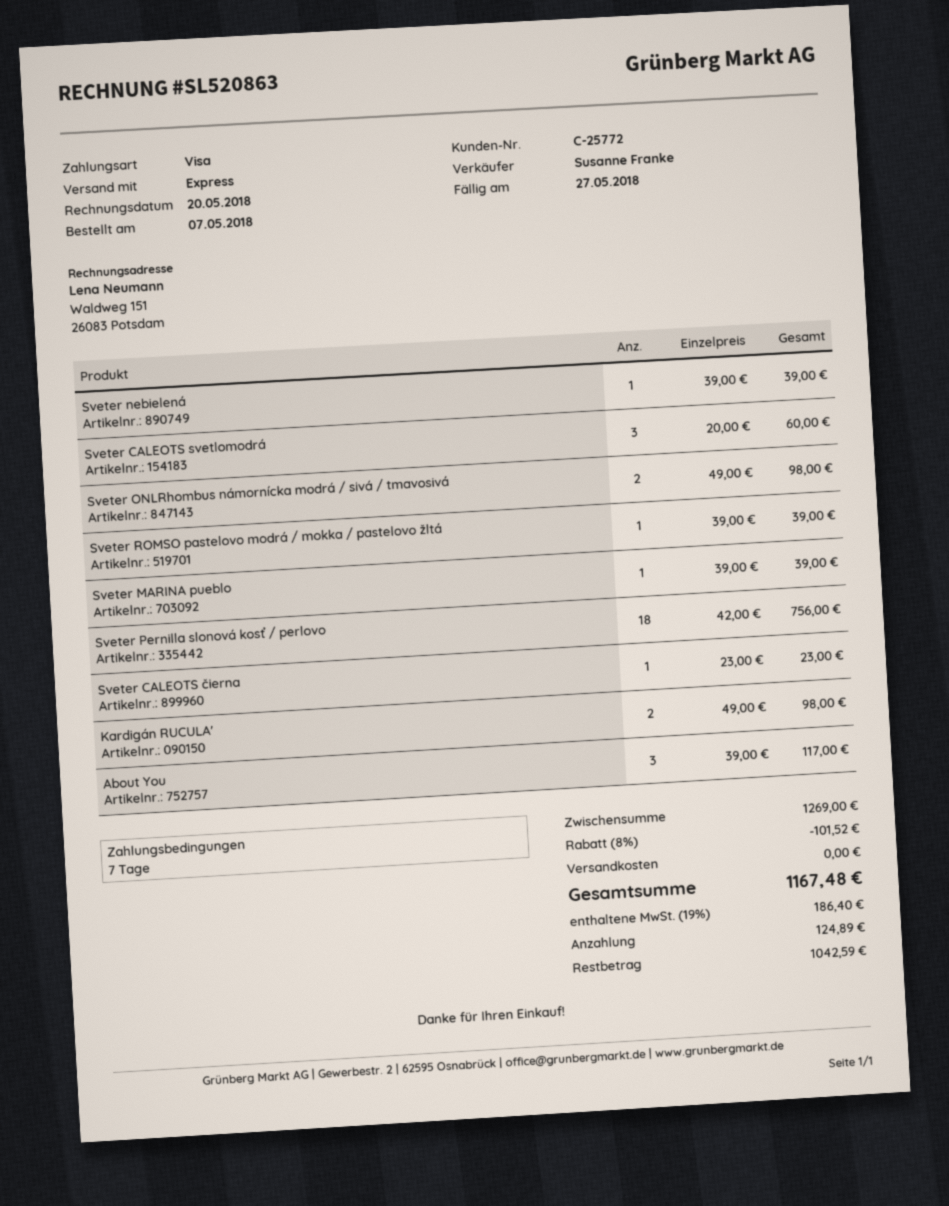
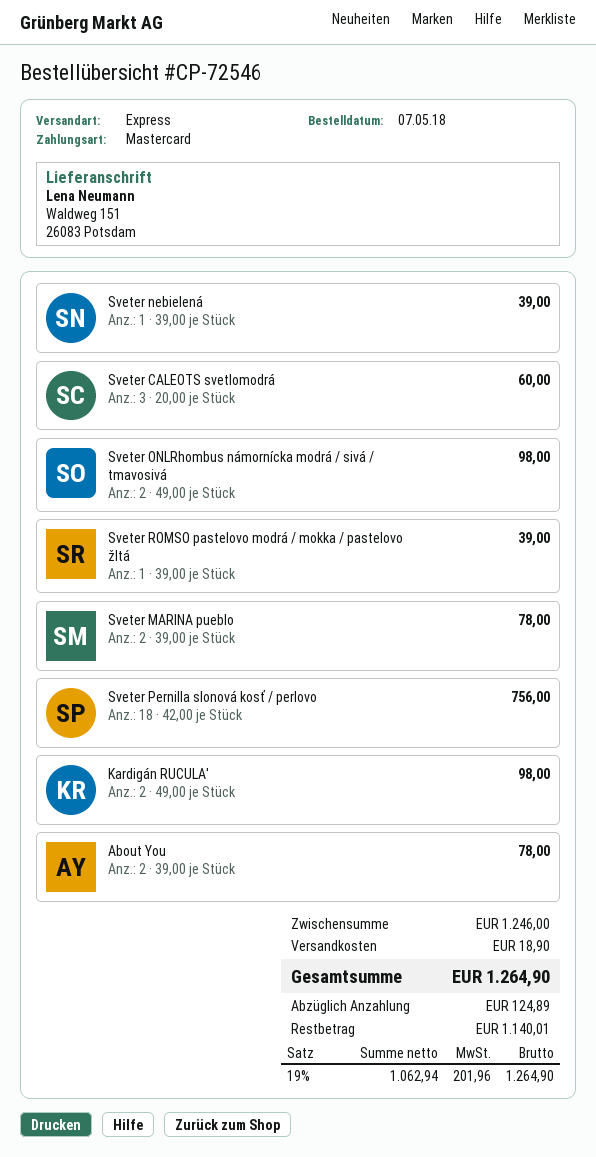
payment method: Visa -> Mastercard
Sveter MARINA pueblo: 1 x 39.00 = 39.00 -> 2 x 39.00 = 78.00
Sveter CALEOTS čierna: 1 x 23.00 = 23.00 -> none
About You: 3 x 39.00 = 117.00 -> 2 x 39.00 = 78.00
subtotal: 1269.00 -> 1246.00
discount: 8% = 101.52 -> none
shipping: 0.00 -> 18.90
tax: 19% = 186.40 -> 19% = 201.96
total: 1167.48 -> 1264.90
balance: 1042.59 -> 1140.01

